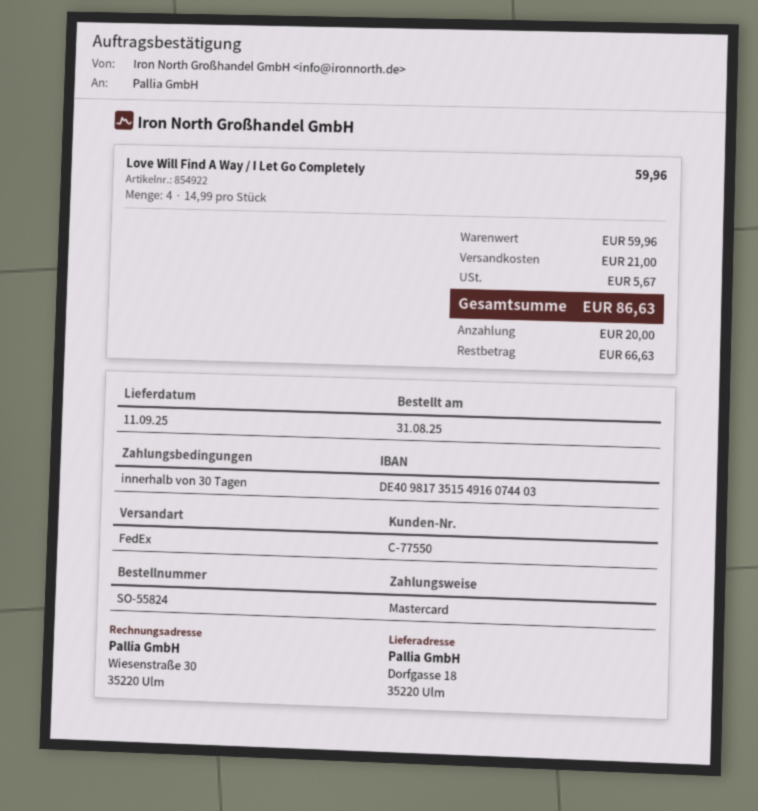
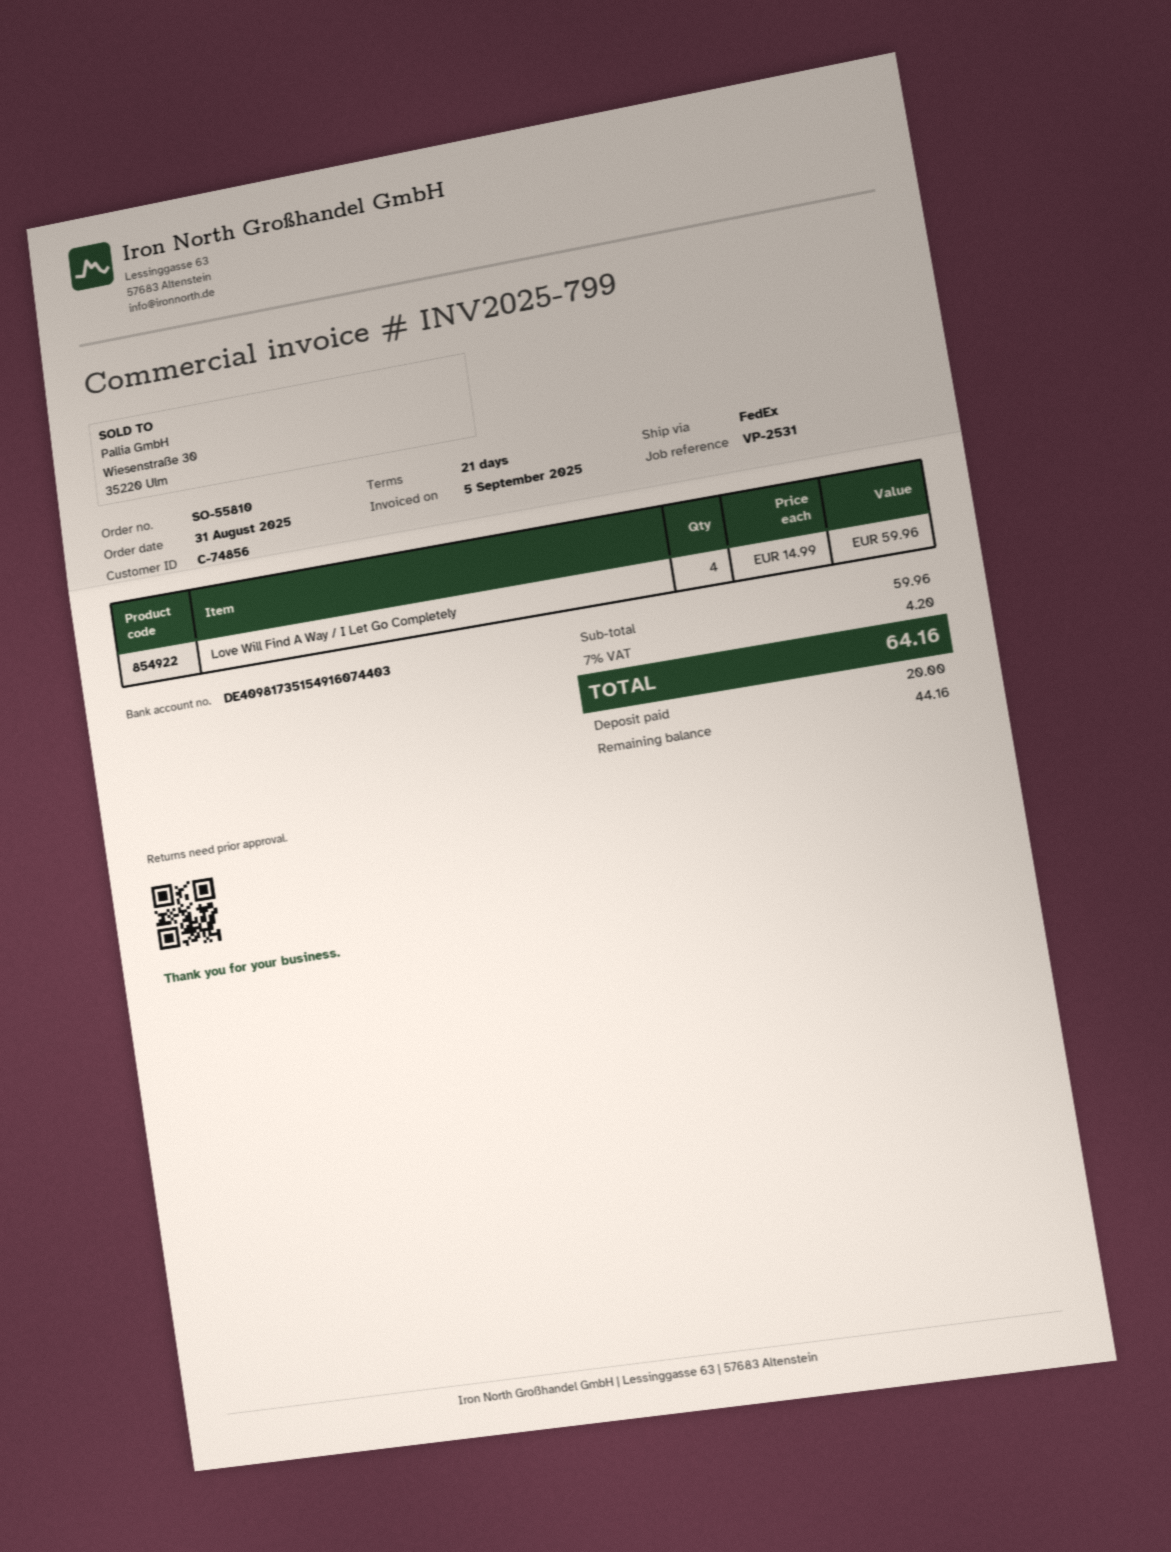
order number: SO-55824 -> SO-55810
payment terms: 30 days -> 21 days
customer number: C-77550 -> C-74856
shipping: 21.00 -> none
tax: 5.67 -> 4.20
total: 86.63 -> 64.16
balance: 66.63 -> 44.16

